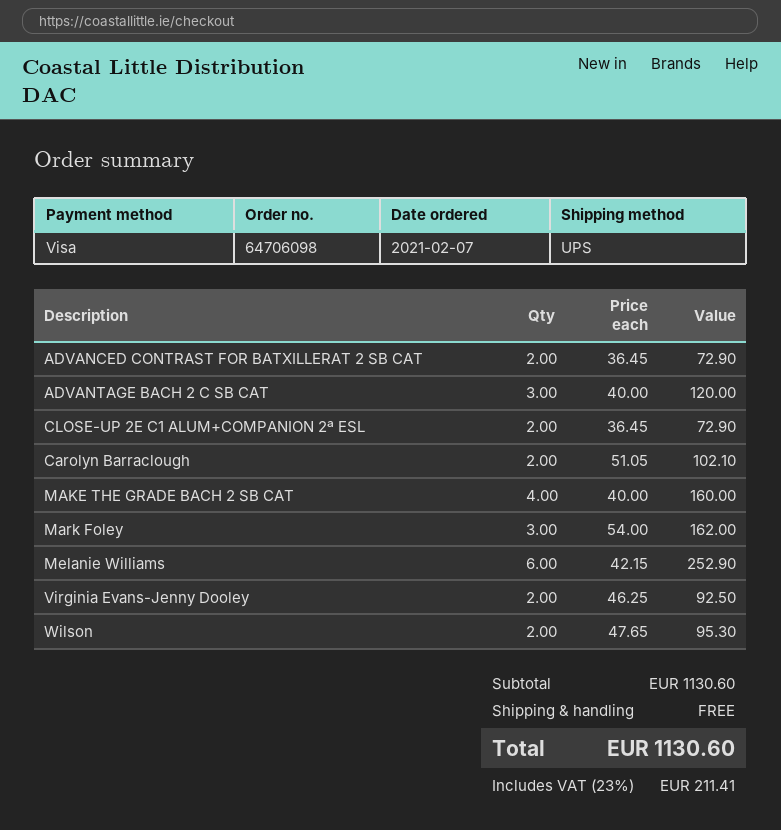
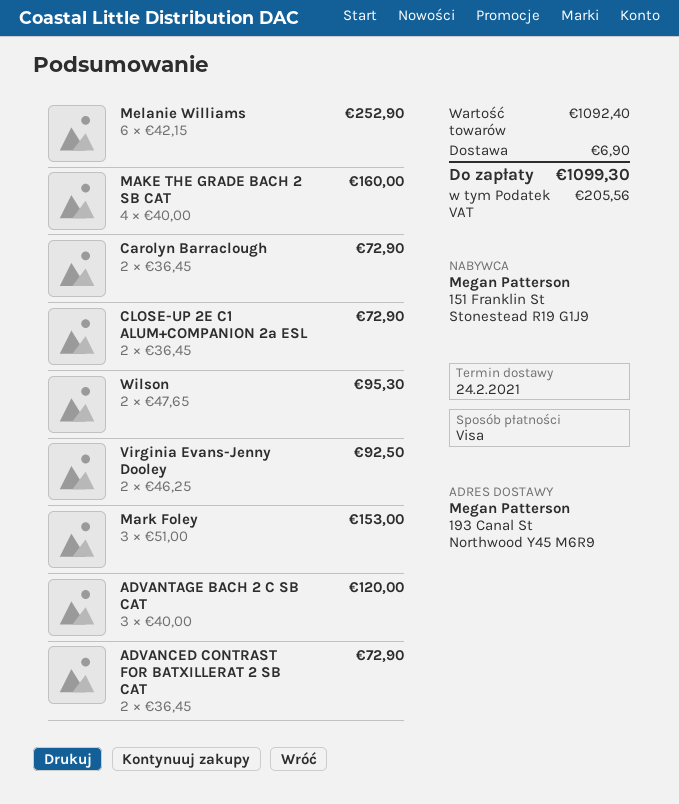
Carolyn Barraclough: 2 x 51.05 = 102.10 -> 2 x 36.45 = 72.90
Mark Foley: 3 x 54.00 = 162.00 -> 3 x 51.00 = 153.00
subtotal: 1130.60 -> 1092.40
shipping: 0.00 -> 6.90
tax: 211.41 -> 205.56
total: 1130.60 -> 1099.30

